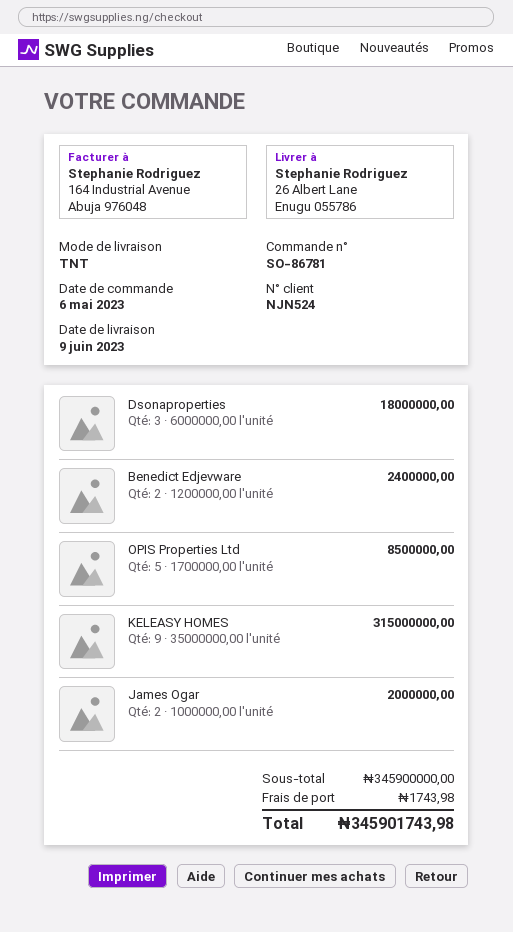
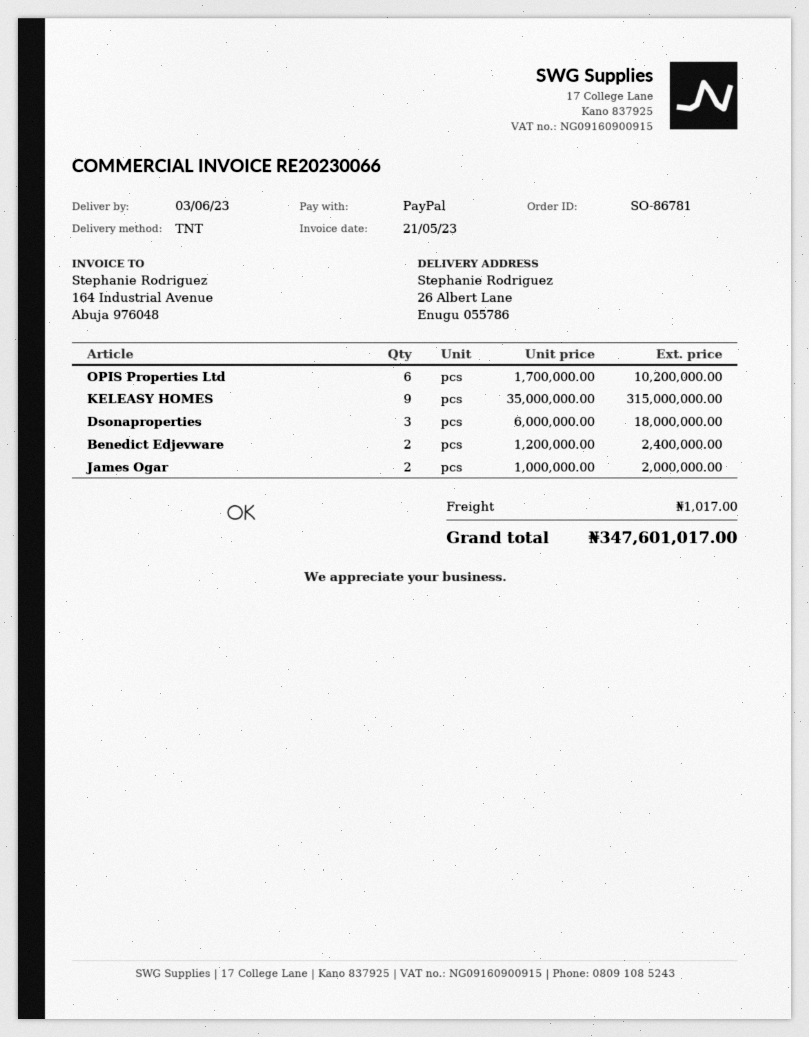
delivery date: 2023-06-09 -> 2023-06-03
OPIS Properties Ltd: 5 x 1700000.00 = 8500000.00 -> 6 x 1700000.00 = 10200000.00
shipping: 1743.98 -> 1017.00
total: 345901743.98 -> 347601017.00

